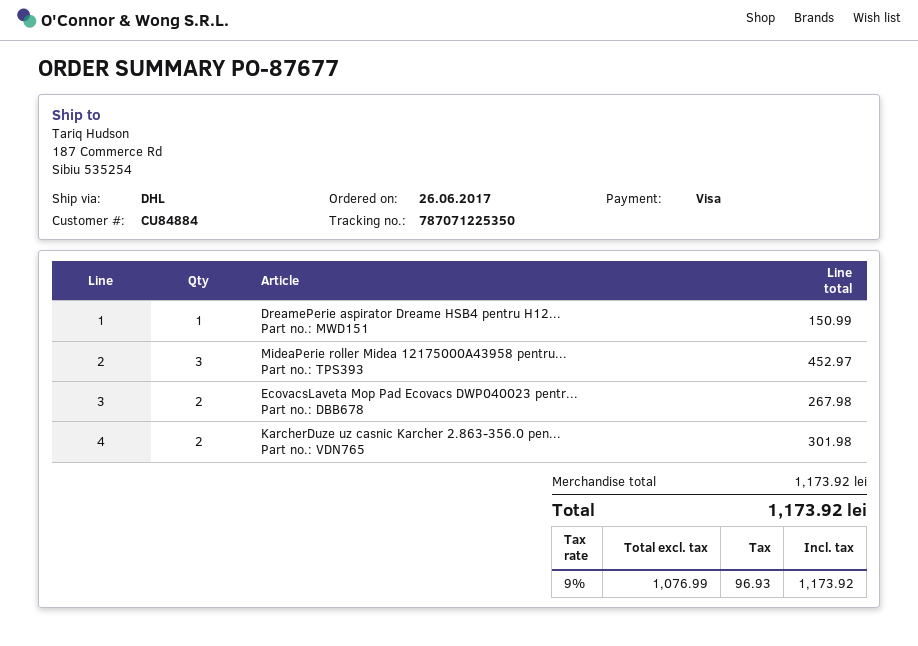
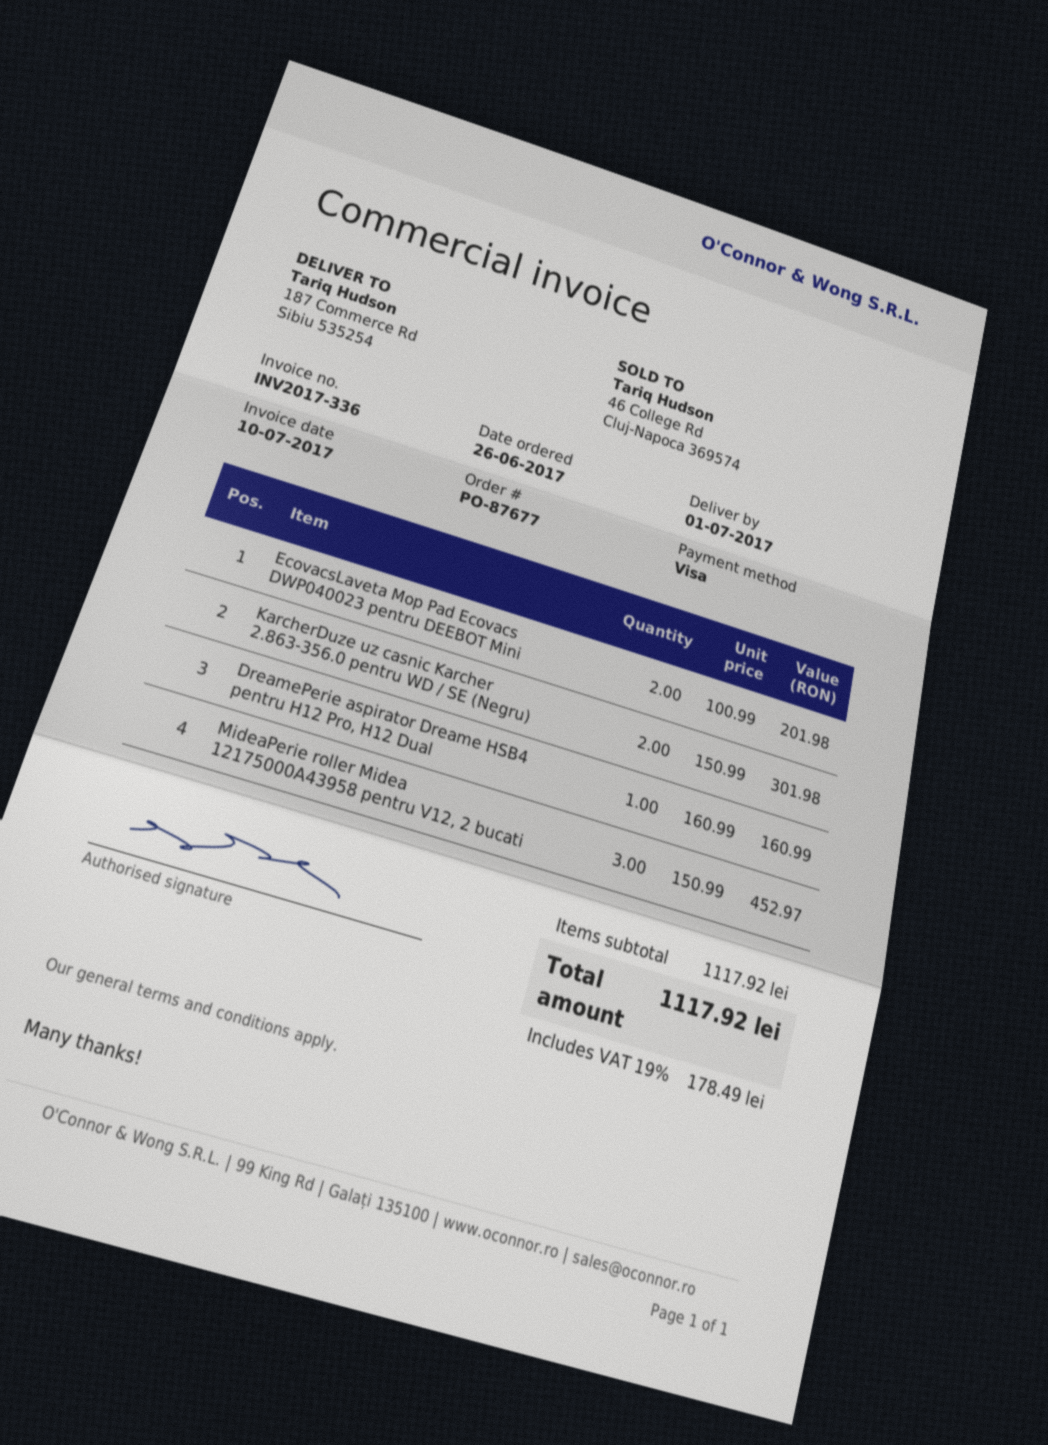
DreamePerie aspirator Dreame HSB4 pentru H12...: 1 for 150.99 -> 1 for 160.99
EcovacsLaveta Mop Pad Ecovacs DWP040023 pentr...: 2 for 267.98 -> 2 for 201.98
subtotal: 1173.92 -> 1117.92
tax: 9% = 96.93 -> 19% = 178.49
total: 1173.92 -> 1117.92

